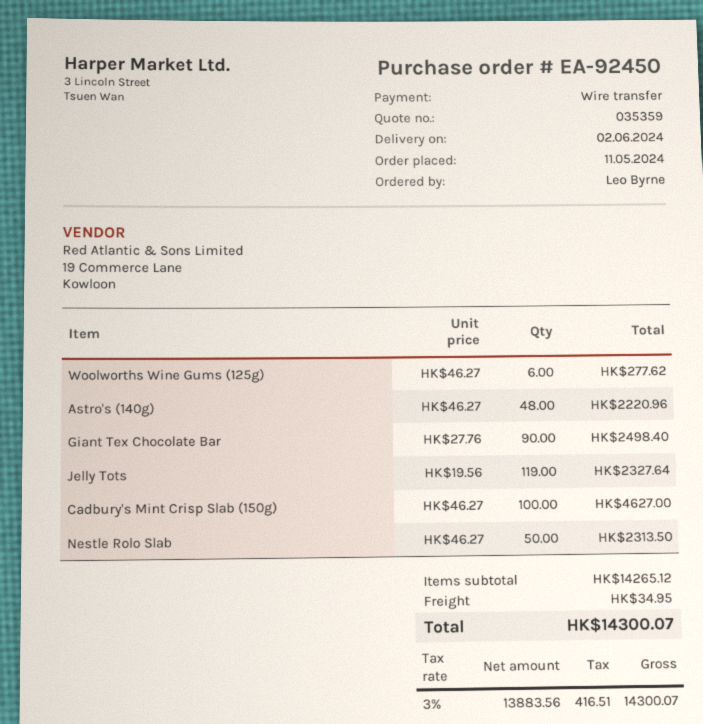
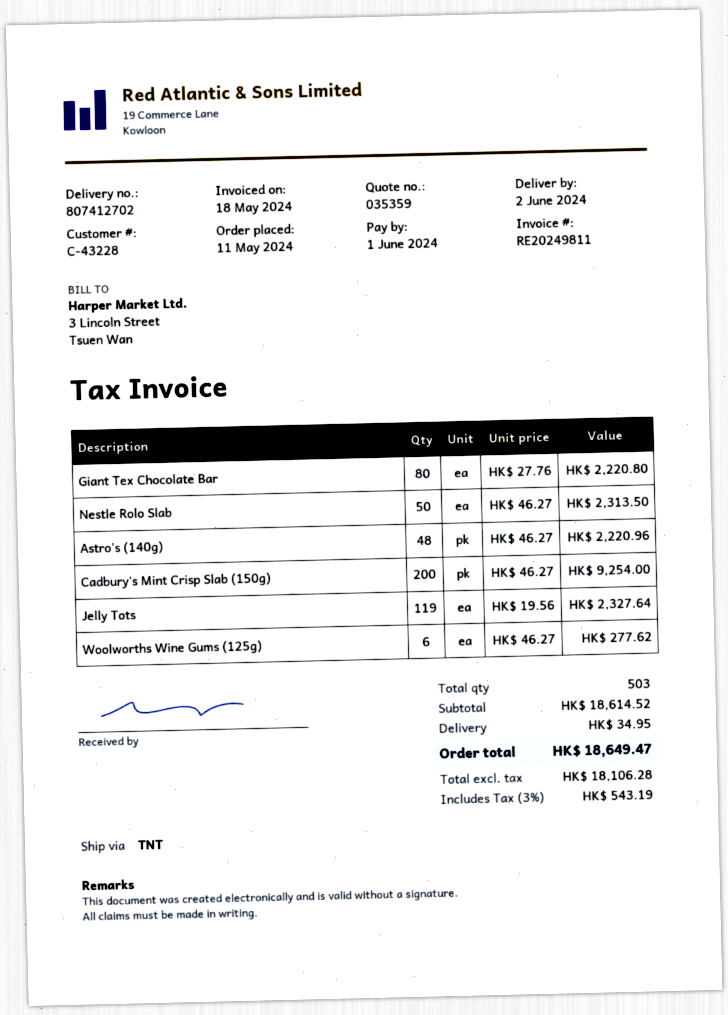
Giant Tex Chocolate Bar: 90 x 27.76 = 2498.40 -> 80 x 27.76 = 2220.80
Cadbury's Mint Crisp Slab (150g): 100 x 46.27 = 4627.00 -> 200 x 46.27 = 9254.00
subtotal: 14265.12 -> 18614.52
net: 13883.56 -> 18106.28
tax: 3% = 416.51 -> 3% = 543.19
total: 14300.07 -> 18649.47

